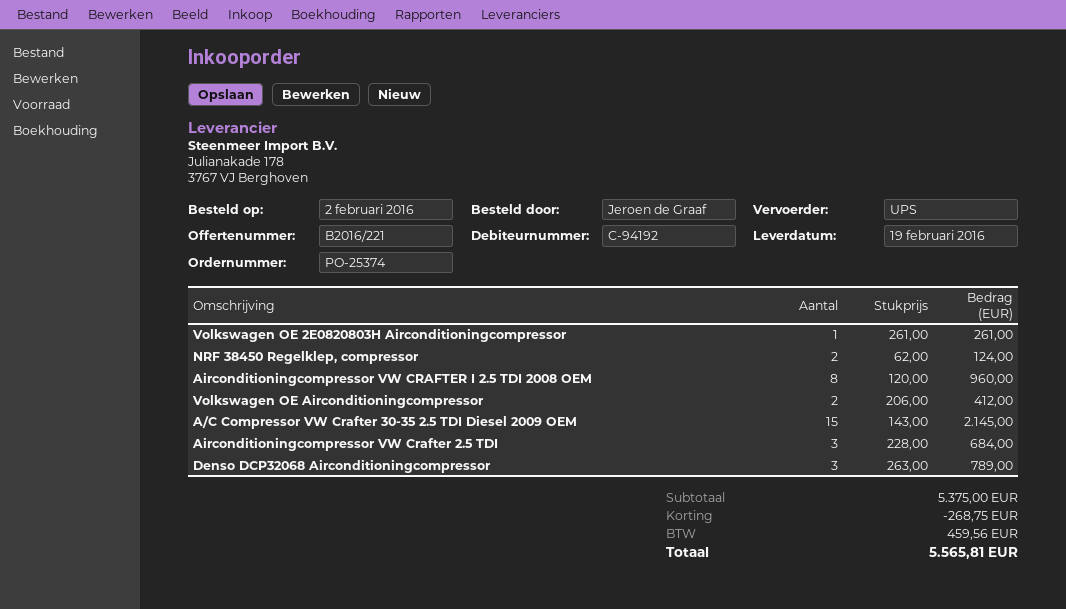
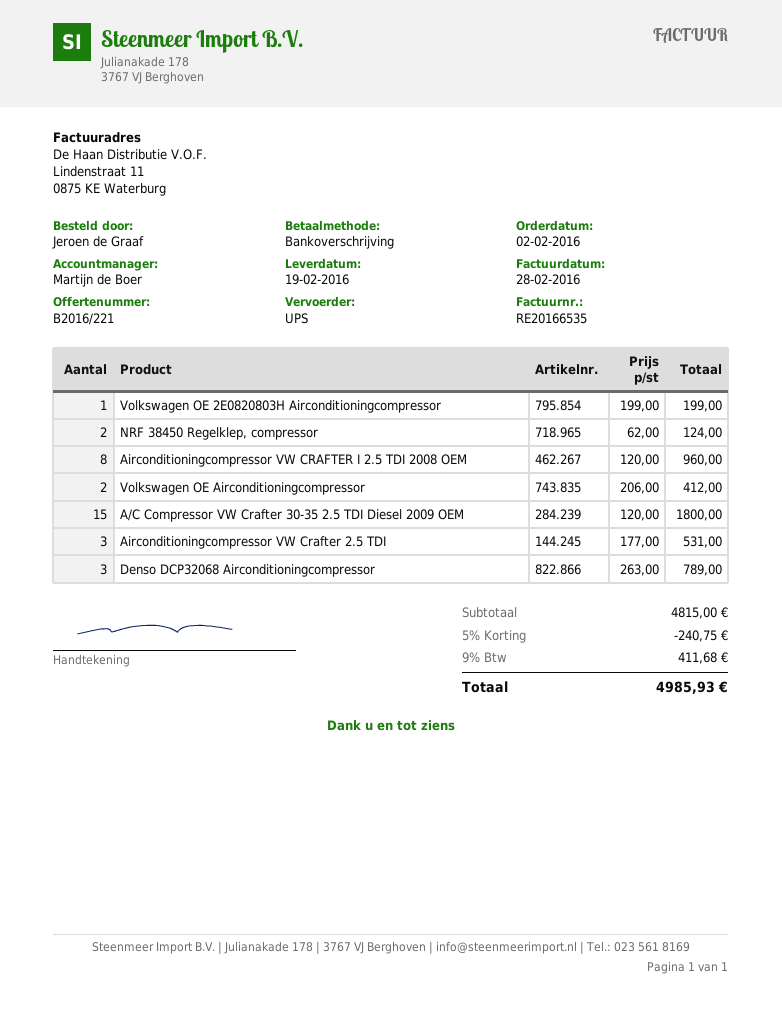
Volkswagen OE 2E0820803H Airconditioningcompressor: 1 x 261.00 = 261.00 -> 1 x 199.00 = 199.00
A/C Compressor VW Crafter 30-35 2.5 TDI Diesel 2009 OEM: 15 x 143.00 = 2145.00 -> 15 x 120.00 = 1800.00
Airconditioningcompressor VW Crafter 2.5 TDI: 3 x 228.00 = 684.00 -> 3 x 177.00 = 531.00
subtotal: 5375.00 -> 4815.00
discount: 268.75 -> 240.75
tax: 459.56 -> 411.68
total: 5565.81 -> 4985.93

